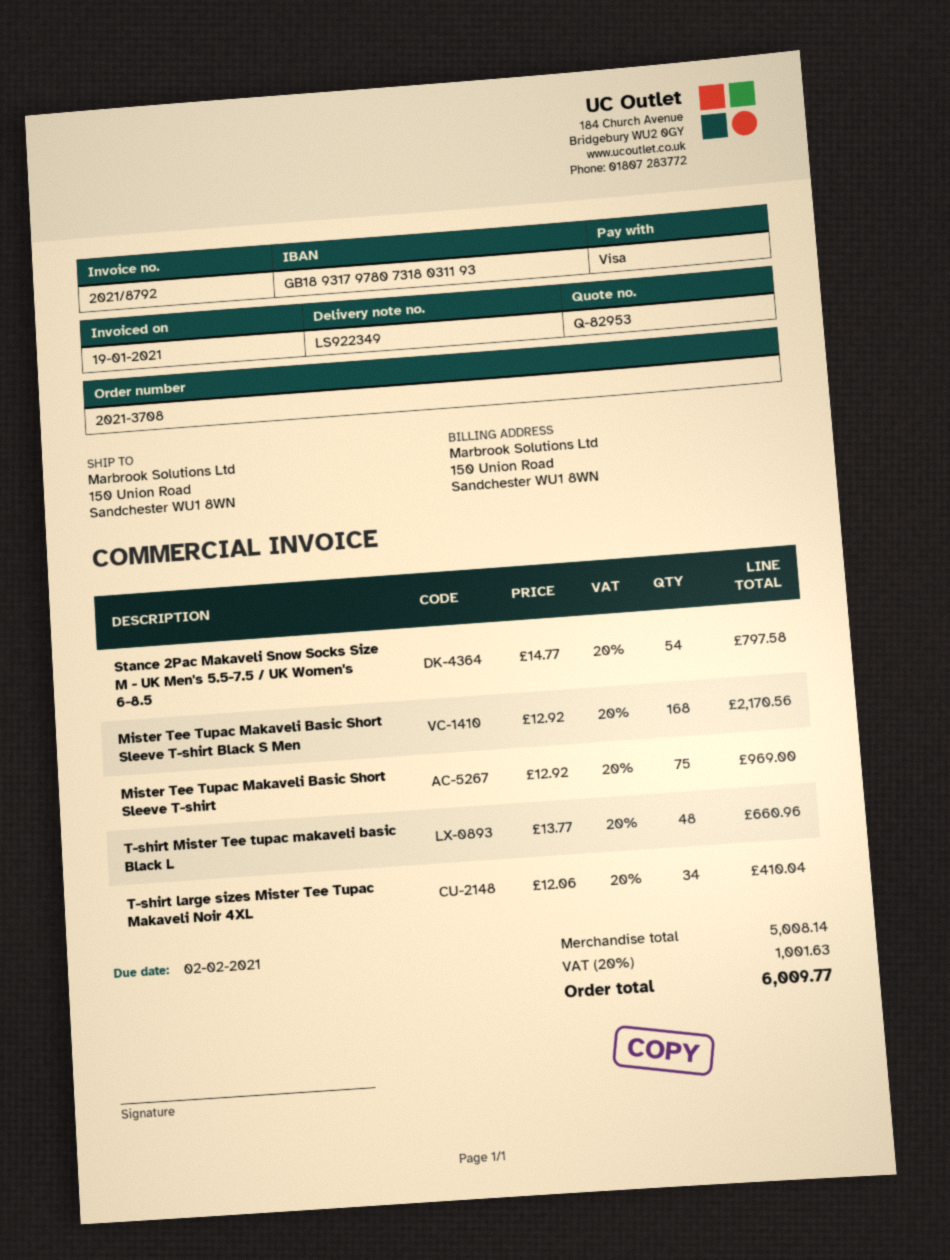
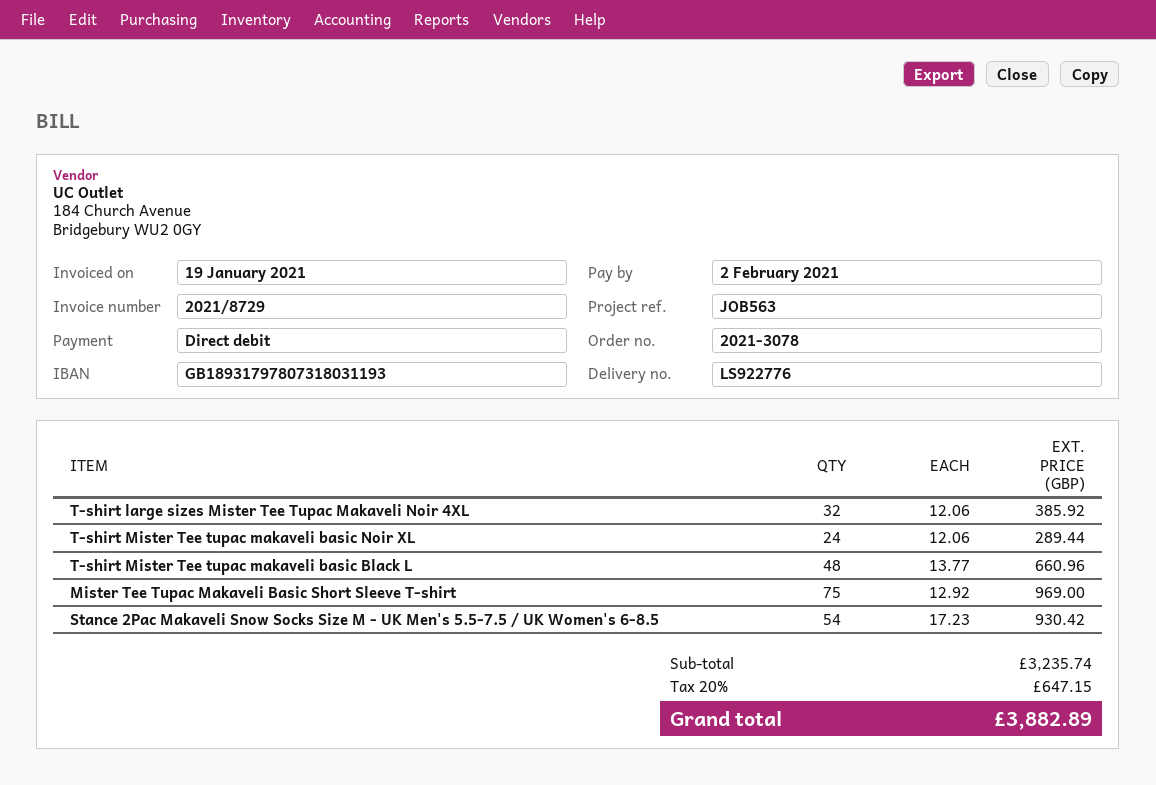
order number: 2021-3708 -> 2021-3078
delivery note number: LS922349 -> LS922776
invoice number: 2021/8792 -> 2021/8729
payment method: Visa -> direct debit
Stance 2Pac Makaveli Snow Socks Size M - UK Men's 5.5-7.5 / UK Women's 6-8.5: 54 x 14.77 = 797.58 -> 54 x 17.23 = 930.42
Mister Tee Tupac Makaveli Basic Short Sleeve T-shirt Black S Men: 168 x 12.92 = 2170.56 -> none
T-shirt large sizes Mister Tee Tupac Makaveli Noir 4XL: 34 x 12.06 = 410.04 -> 32 x 12.06 = 385.92
T-shirt Mister Tee tupac makaveli basic Noir XL: none -> 24 x 12.06 = 289.44
subtotal: 5008.14 -> 3235.74
tax: 20% = 1001.63 -> 20% = 647.15
total: 6009.77 -> 3882.89

